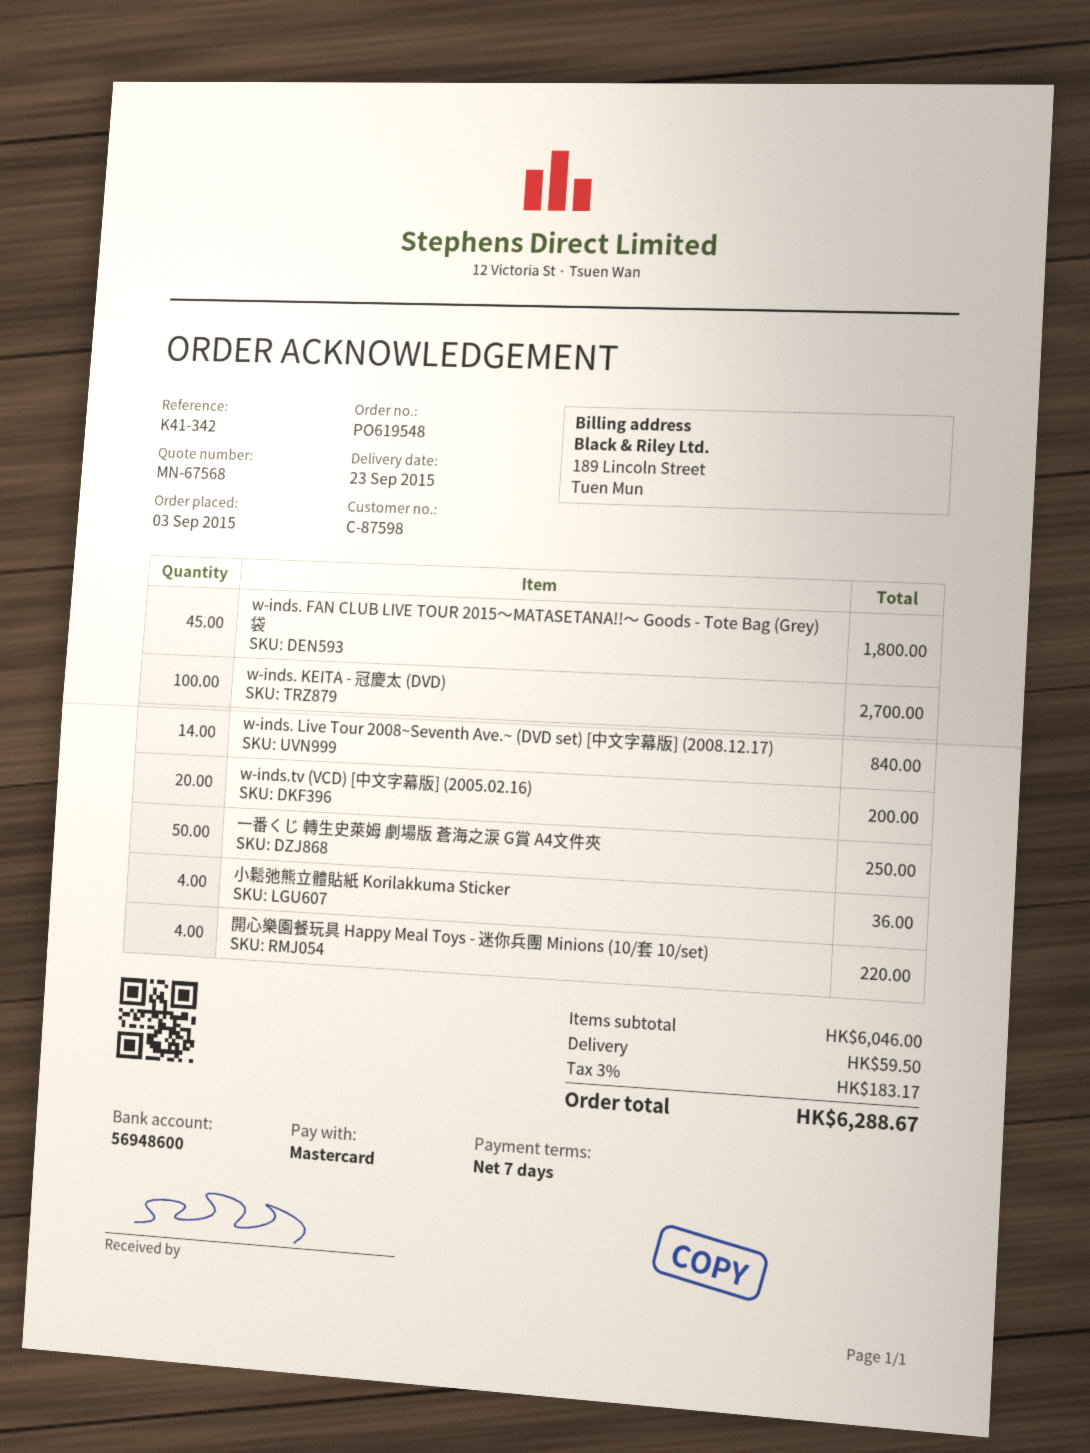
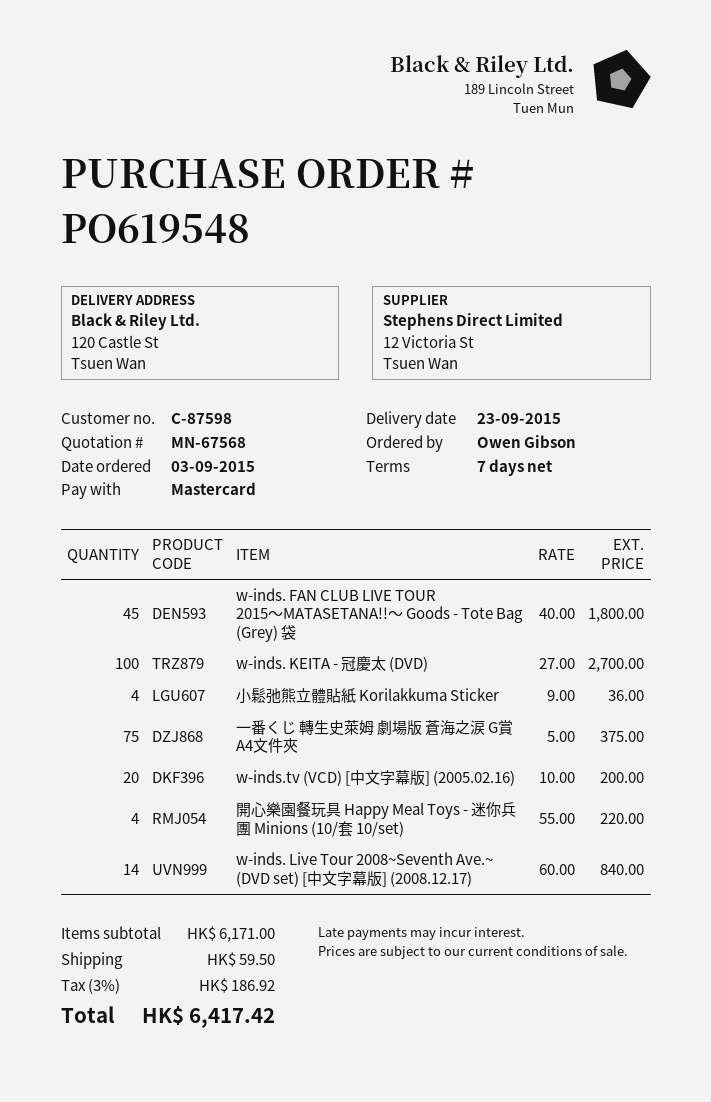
一番くじ 轉生史萊姆 劇場版 蒼海之涙 G賞 A4文件夾: 50 for 250.00 -> 75 for 375.00
subtotal: 6046.00 -> 6171.00
tax: 3% = 183.17 -> 3% = 186.92
total: 6288.67 -> 6417.42

